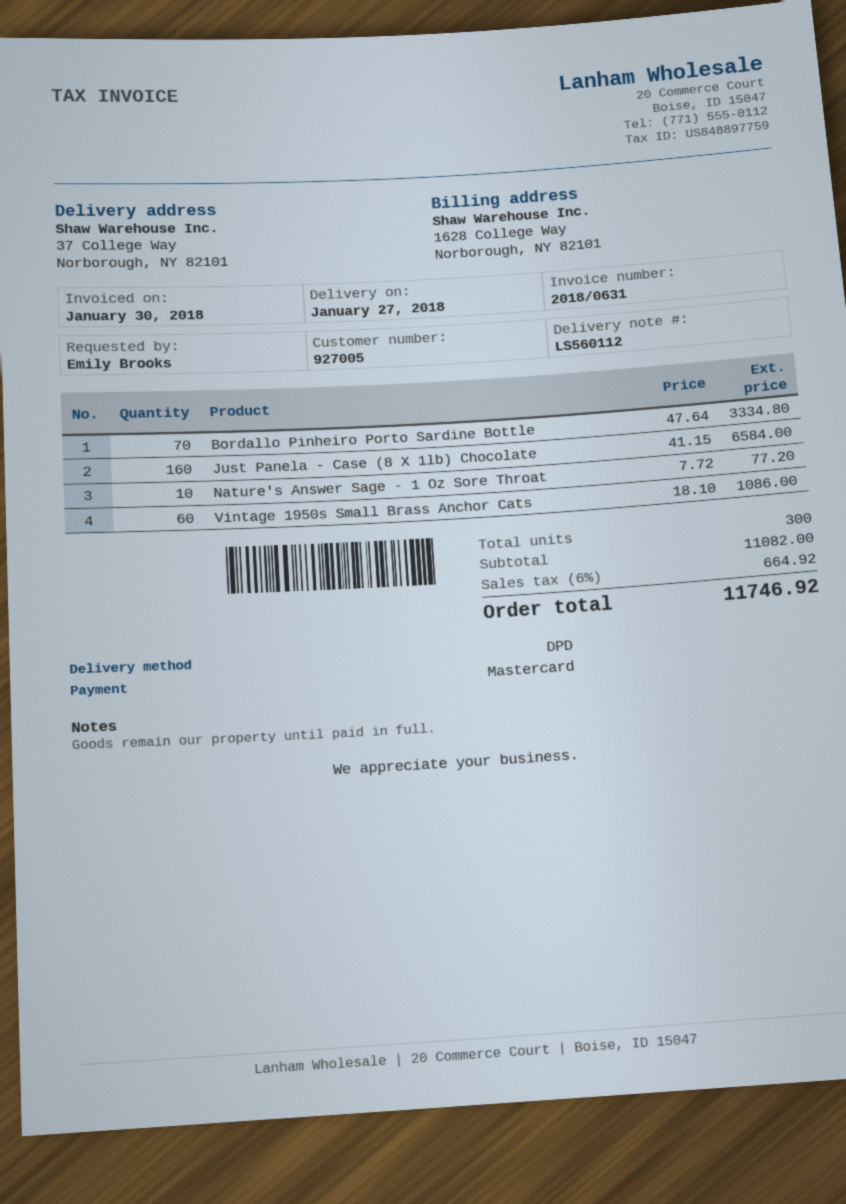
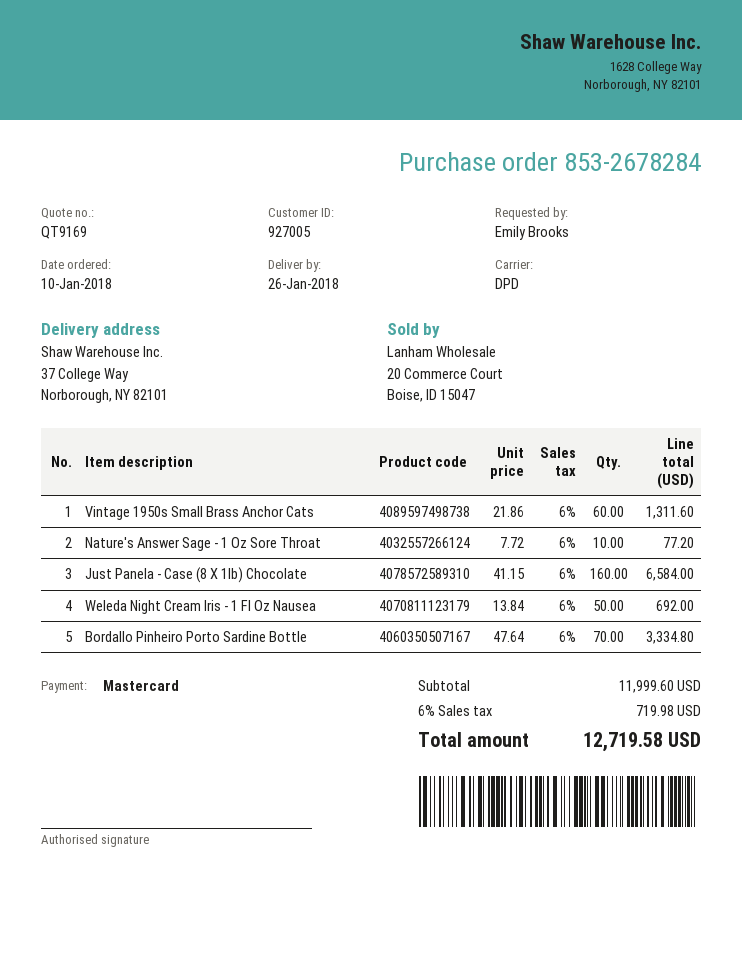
delivery date: 2018-01-27 -> 2018-01-26
Vintage 1950s Small Brass Anchor Cats: 60 x 18.10 = 1086.00 -> 60 x 21.86 = 1311.60
Weleda Night Cream Iris - 1 Fl Oz Nausea: none -> 50 x 13.84 = 692.00
subtotal: 11082.00 -> 11999.60
tax: 6% = 664.92 -> 6% = 719.98
total: 11746.92 -> 12719.58

